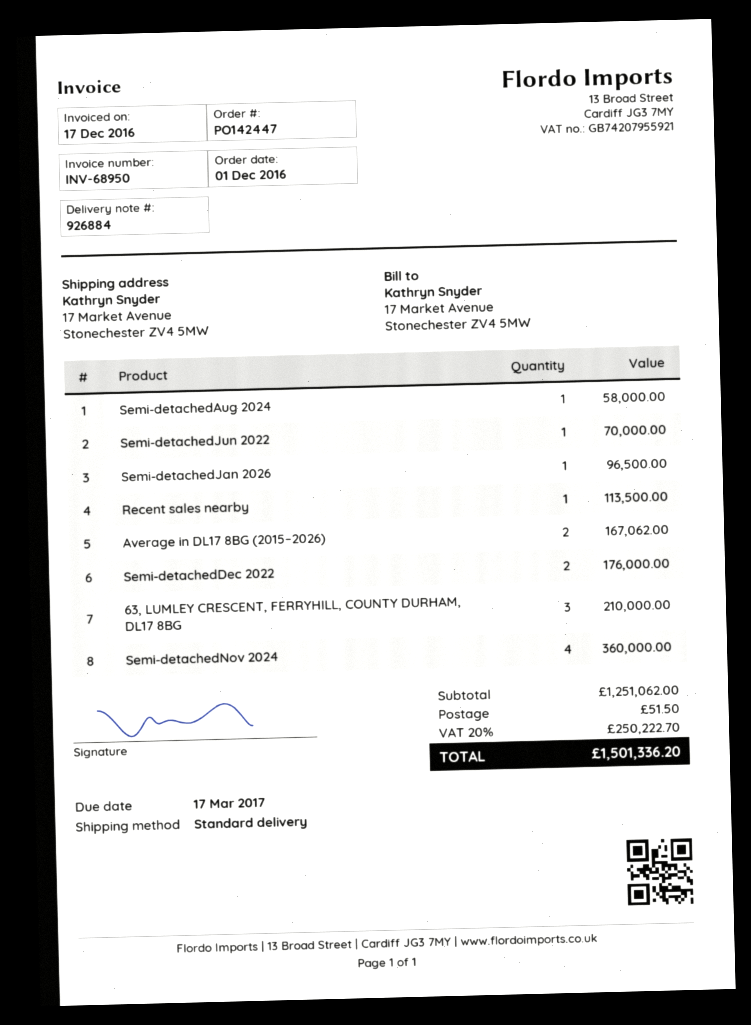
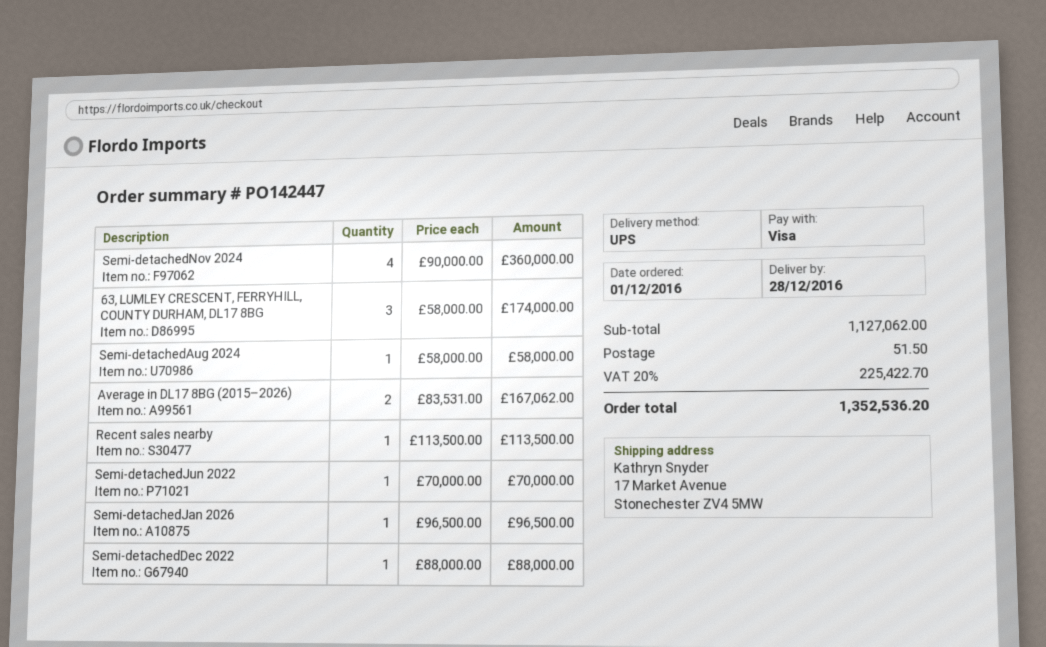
shipping method: standard -> UPS
Semi-detachedDec 2022: 2 for 176000.00 -> 1 for 88000.00
63, LUMLEY CRESCENT, FERRYHILL, COUNTY DURHAM, DL17 8BG: 3 for 210000.00 -> 3 for 174000.00
subtotal: 1251062.00 -> 1127062.00
tax: 20% = 250222.70 -> 20% = 225422.70
total: 1501336.20 -> 1352536.20

